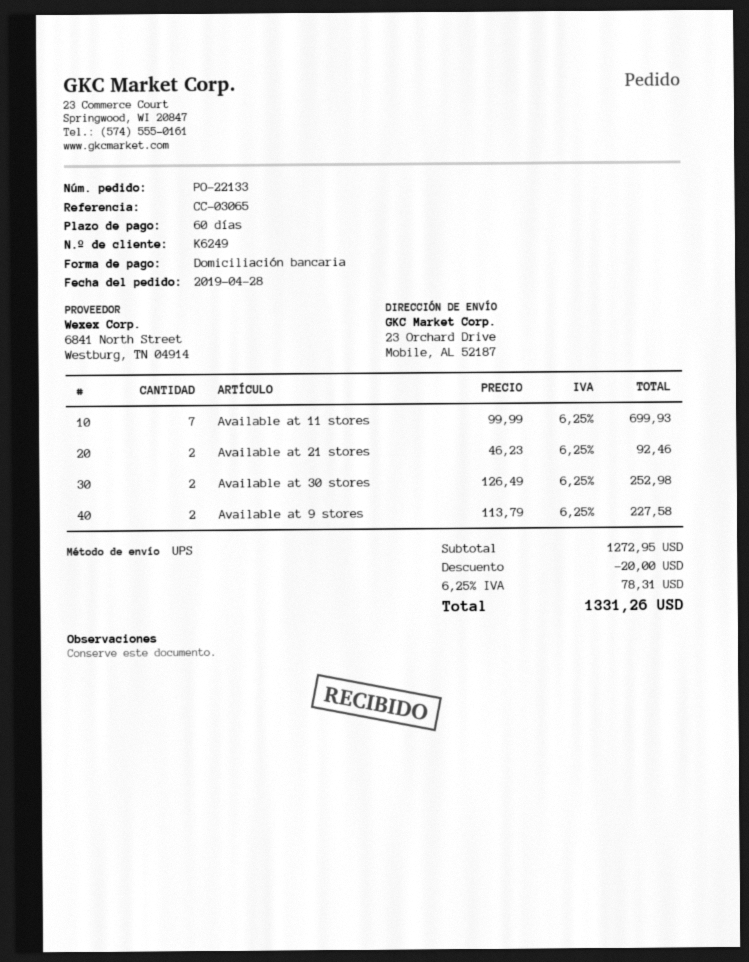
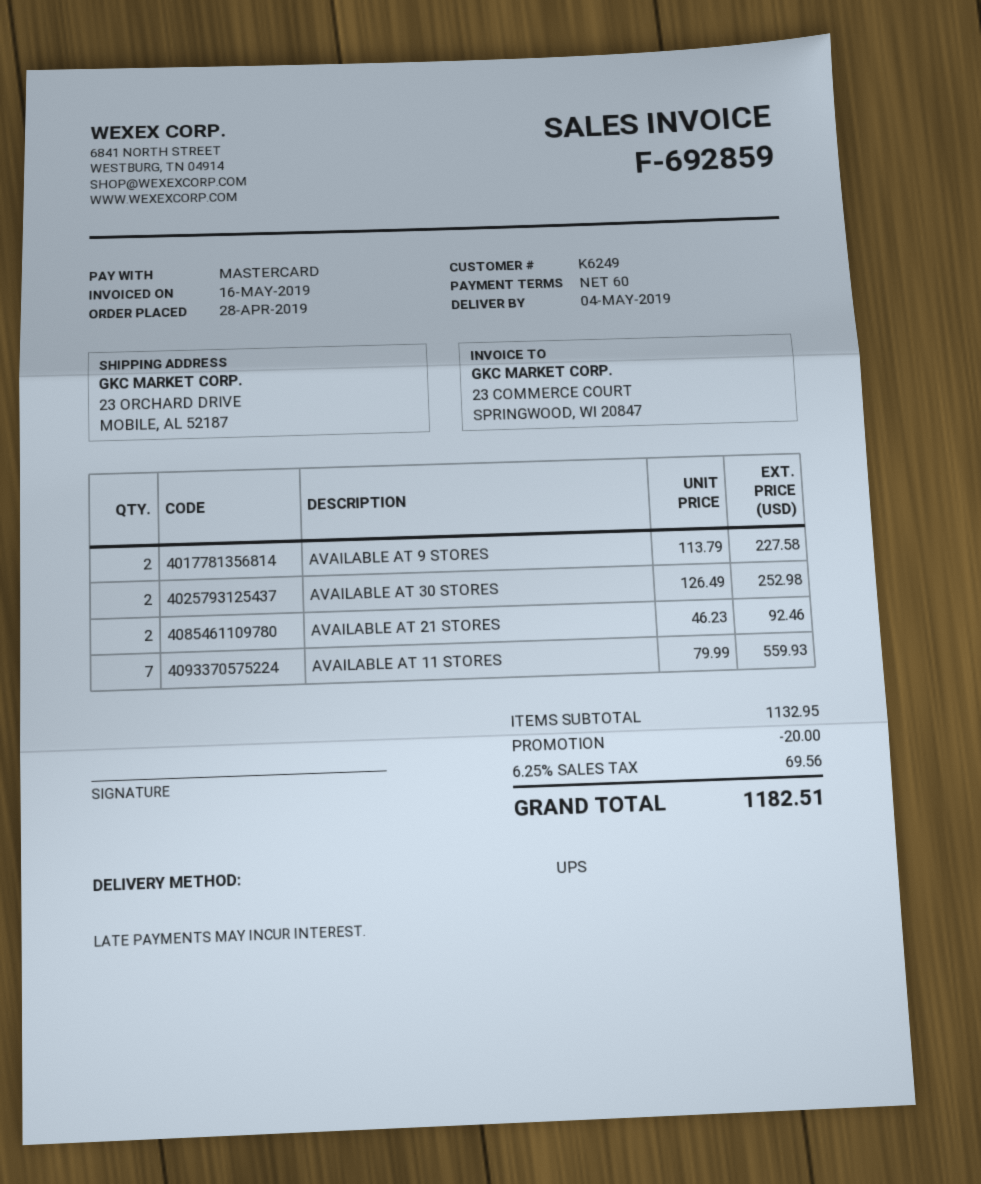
payment method: direct debit -> Mastercard
Available at 11 stores: 7 x 99.99 = 699.93 -> 7 x 79.99 = 559.93
subtotal: 1272.95 -> 1132.95
tax: 6.25% = 78.31 -> 6.25% = 69.56
total: 1331.26 -> 1182.51

